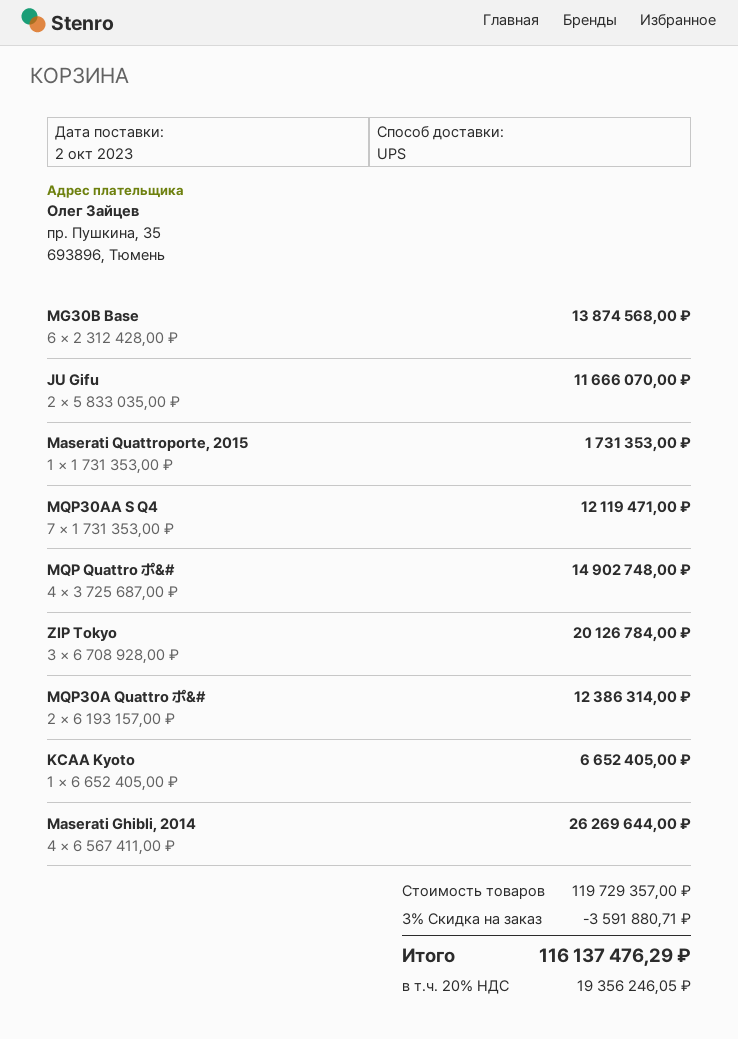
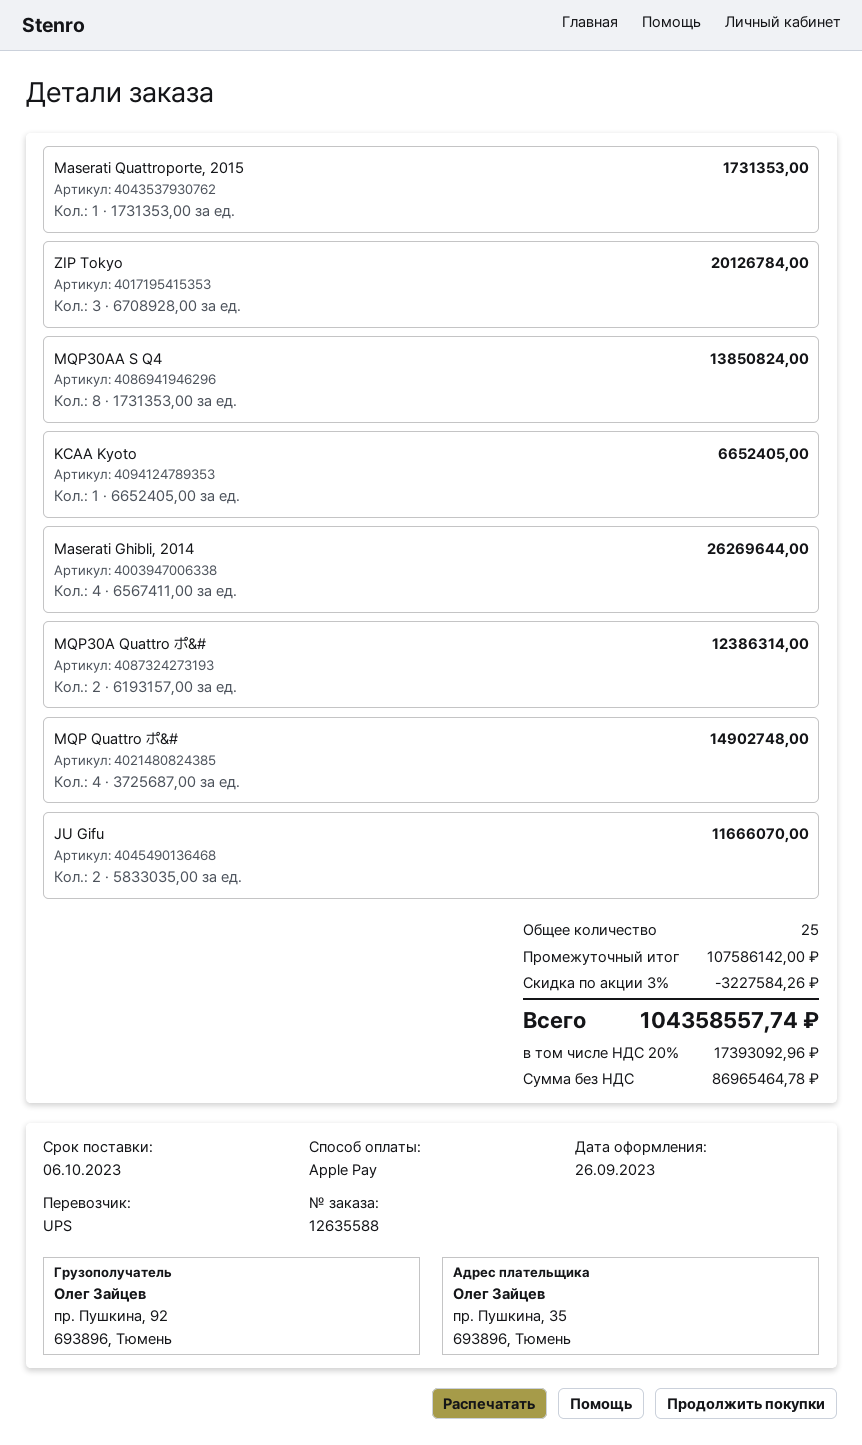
delivery date: 2023-10-02 -> 2023-10-06
MG30B Base: 6 x 2312428.00 = 13874568.00 -> none
MQP30AA S Q4: 7 x 1731353.00 = 12119471.00 -> 8 x 1731353.00 = 13850824.00
subtotal: 119729357.00 -> 107586142.00
discount: 3% = 3591880.71 -> 3% = 3227584.26
tax: 20% = 19356246.05 -> 20% = 17393092.96
total: 116137476.29 -> 104358557.74

